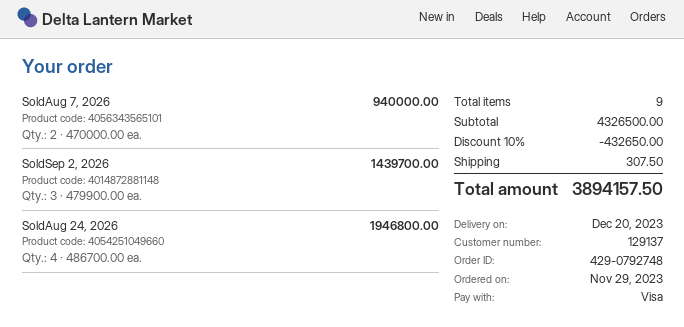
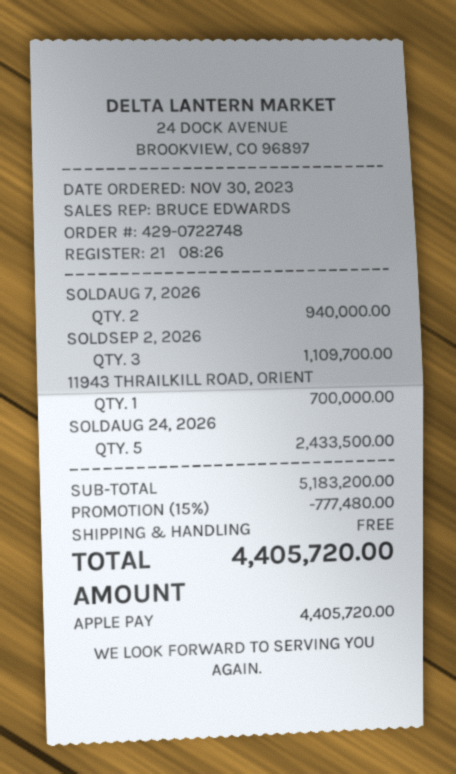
order number: 429-0792748 -> 429-0722748
order date: 2023-11-29 -> 2023-11-30
payment method: Visa -> Apple Pay
SoldSep 2, 2026: 3 for 1439700.00 -> 3 for 1109700.00
SoldAug 24, 2026: 4 for 1946800.00 -> 5 for 2433500.00
11943 THRAILKILL ROAD, ORIENT: none -> 1 for 700000.00
subtotal: 4326500.00 -> 5183200.00
discount: 10% = 432650.00 -> 15% = 777480.00
shipping: 307.50 -> 0.00
total: 3894157.50 -> 4405720.00

